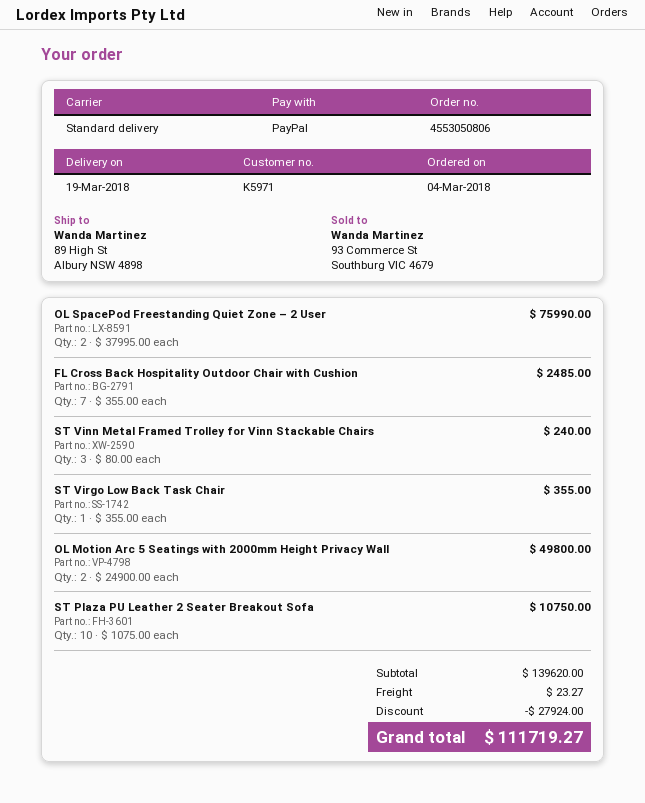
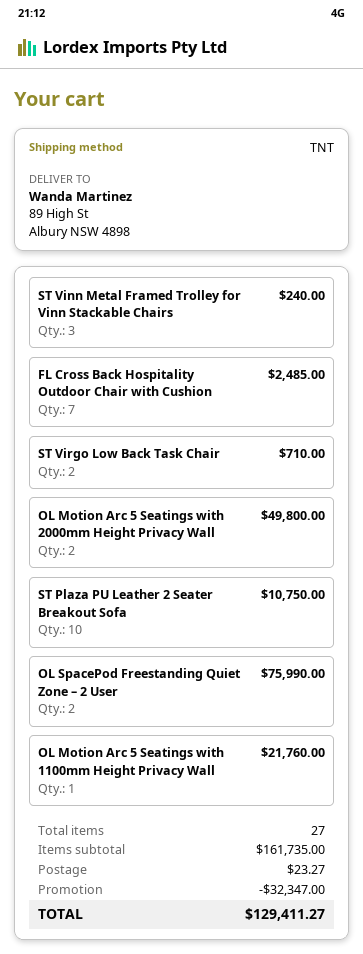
shipping method: standard -> TNT
ST Virgo Low Back Task Chair: 1 for 355.00 -> 2 for 710.00
OL Motion Arc 5 Seatings with 1100mm Height Privacy Wall: none -> 1 for 21760.00
subtotal: 139620.00 -> 161735.00
discount: 27924.00 -> 32347.00
total: 111719.27 -> 129411.27

